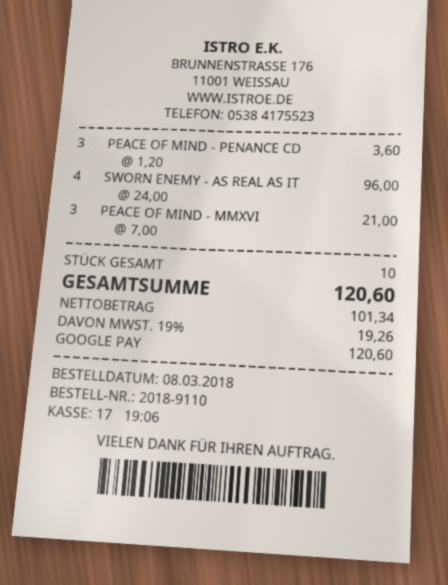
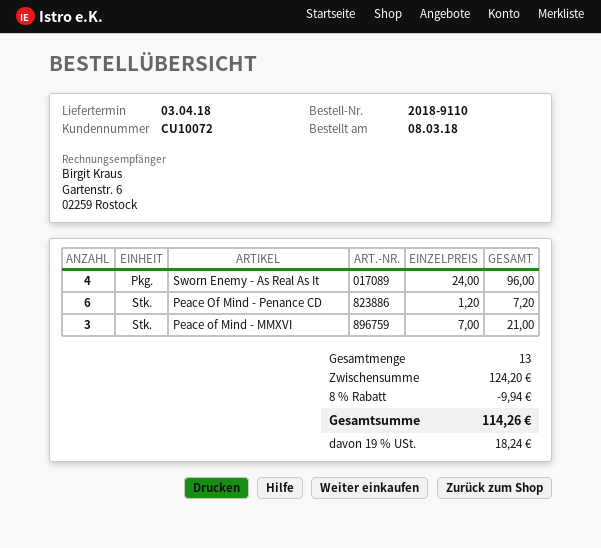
PEACE OF MIND - PENANCE CD: 3 x 1.20 = 3.60 -> 6 x 1.20 = 7.20
total quantity: 10 -> 13
discount: none -> 8% = 9.94
tax: 19% = 19.26 -> 19% = 18.24
total: 120.60 -> 114.26

